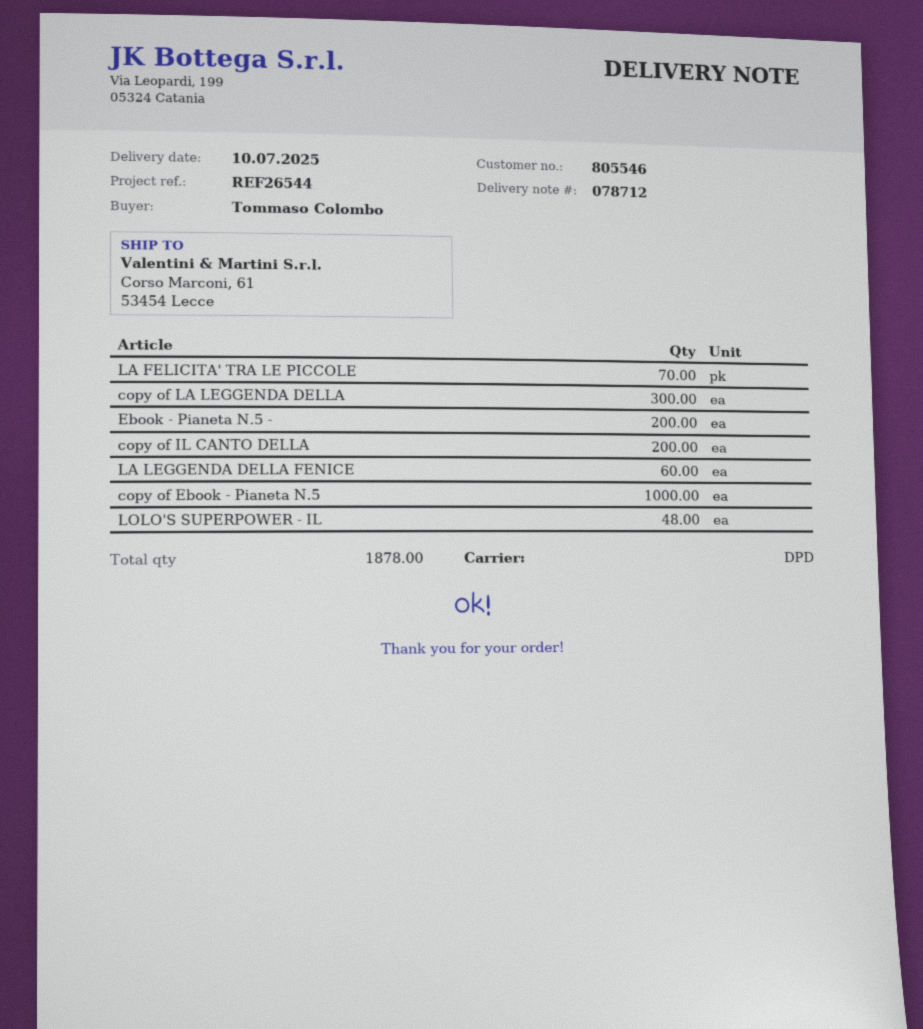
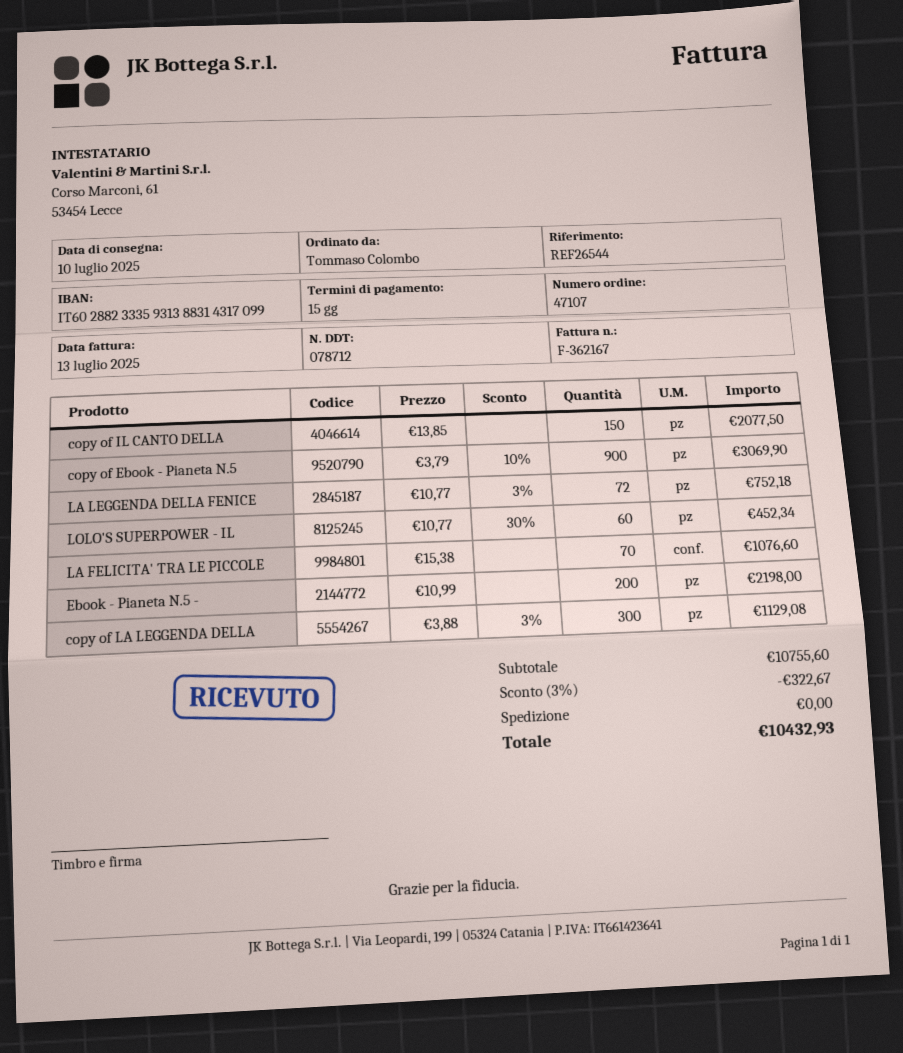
copy of IL CANTO DELLA: 200 -> 150
LA LEGGENDA DELLA FENICE: 60 -> 72
copy of Ebook - Pianeta N.5: 1000 -> 900
LOLO'S SUPERPOWER - IL: 48 -> 60

